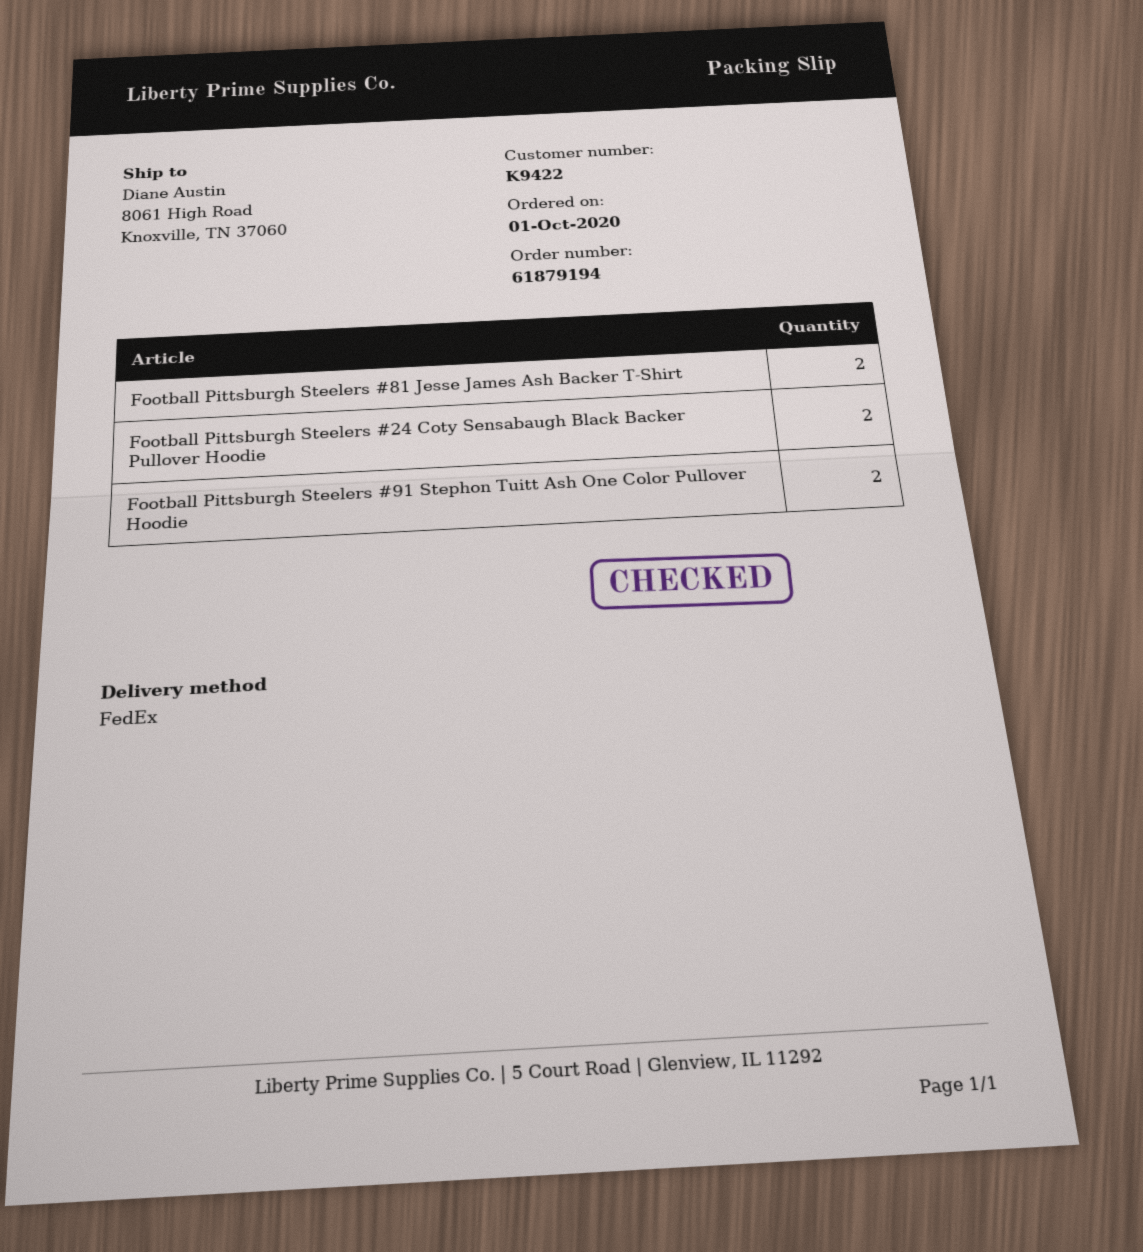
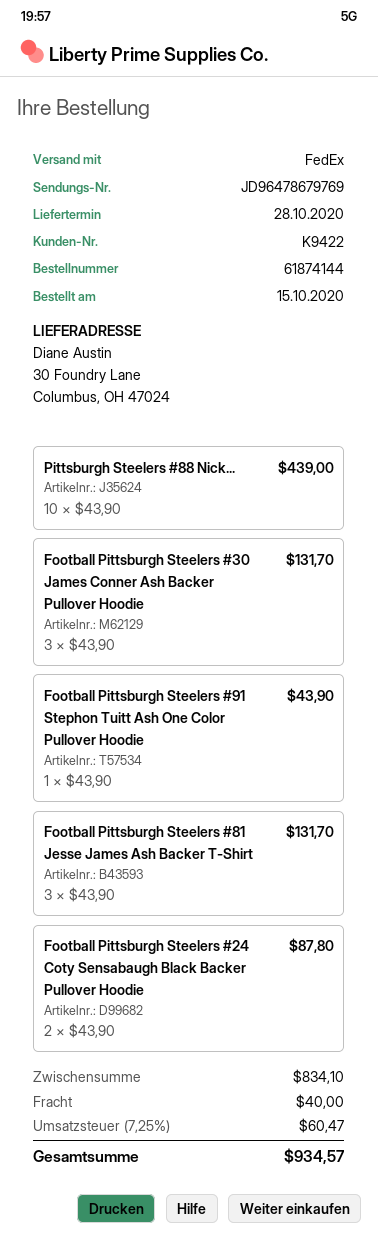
order number: 61879194 -> 61874144
order date: 2020-10-01 -> 2020-10-15
ship to: 8061 High Road, Knoxville, TN 37060 -> 30 Foundry Lane, Columbus, OH 47024
Football Pittsburgh Steelers #81 Jesse James Ash Backer T-Shirt: 2 -> 3
Football Pittsburgh Steelers #91 Stephon Tuitt Ash One Color Pullover Hoodie: 2 -> 1
Pittsburgh Steelers #88 Nick...: none -> 10
Football Pittsburgh Steelers #30 James Conner Ash Backer Pullover Hoodie: none -> 3

